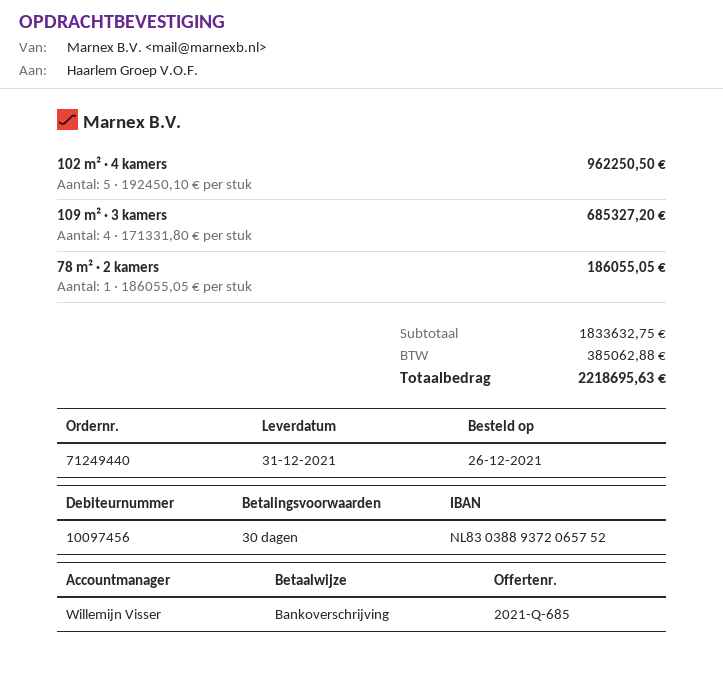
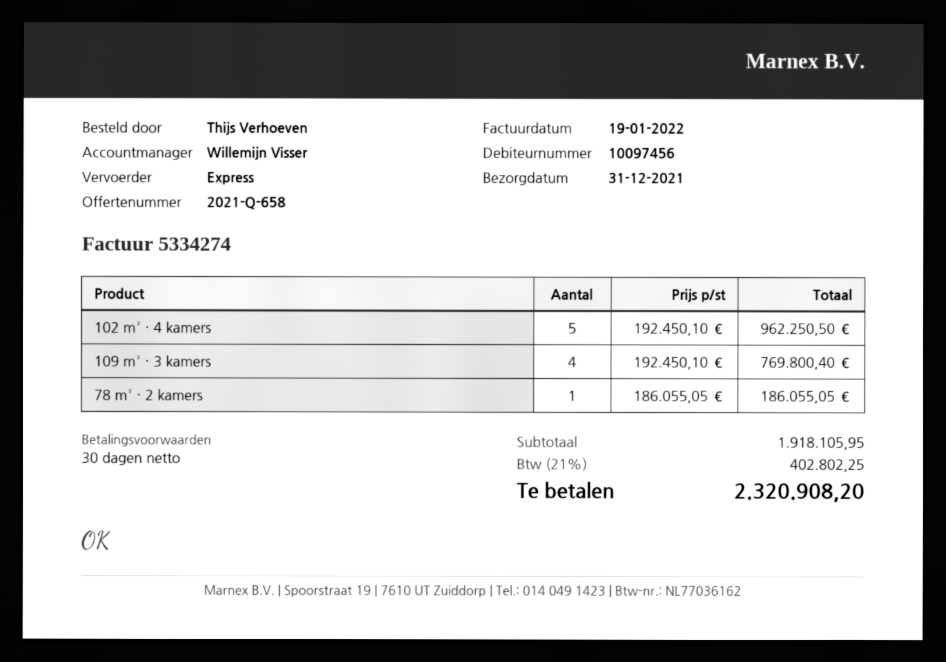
quote number: 2021-Q-685 -> 2021-Q-658
109 m² · 3 kamers: 4 x 171331.80 = 685327.20 -> 4 x 192450.10 = 769800.40
subtotal: 1833632.75 -> 1918105.95
tax: 385062.88 -> 402802.25
total: 2218695.63 -> 2320908.20

